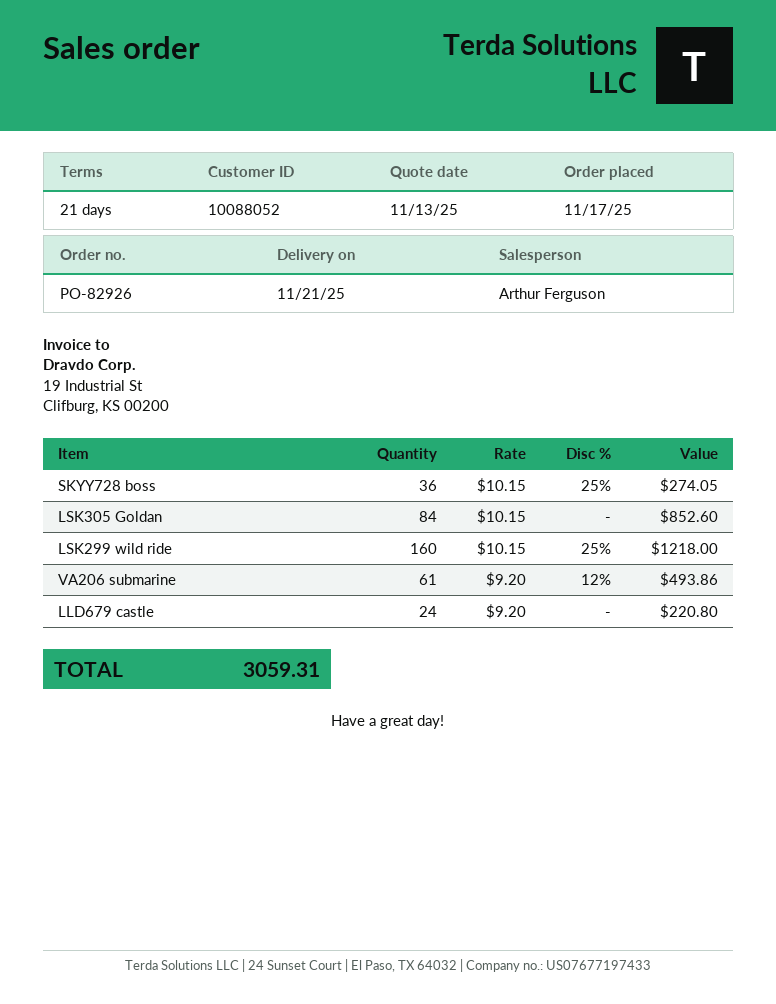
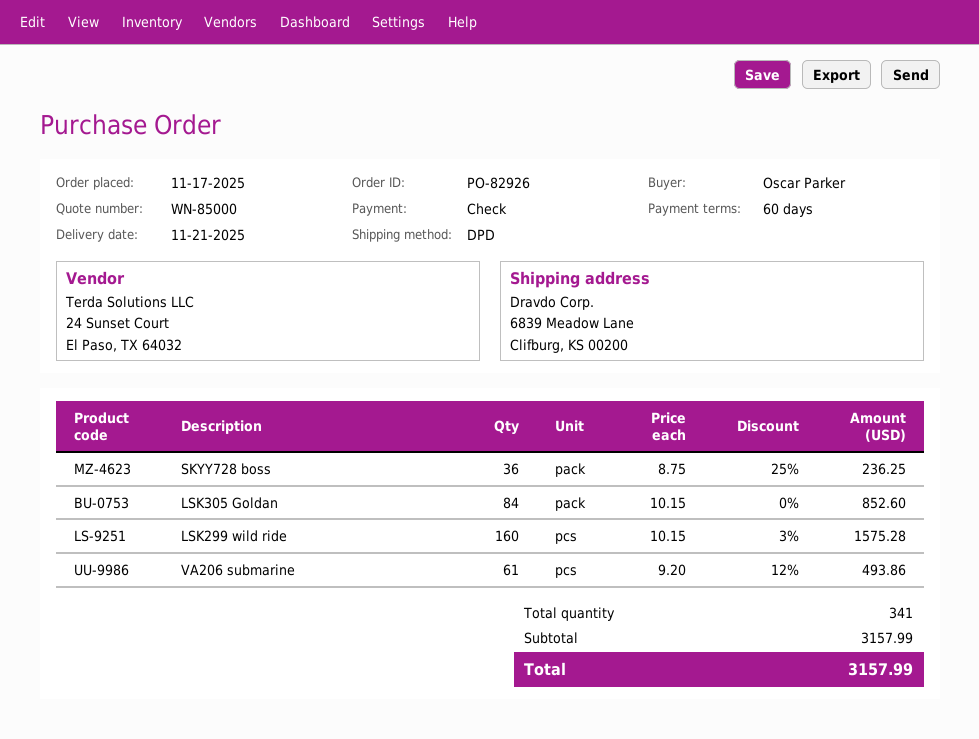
payment terms: 21 days -> 60 days
SKYY728 boss: 36 x 10.15 - 25% = 274.05 -> 36 x 8.75 - 25% = 236.25
LSK299 wild ride: 160 x 10.15 - 25% = 1218.00 -> 160 x 10.15 - 3% = 1575.28
LLD679 castle: 24 x 9.20 = 220.80 -> none
total: 3059.31 -> 3157.99

